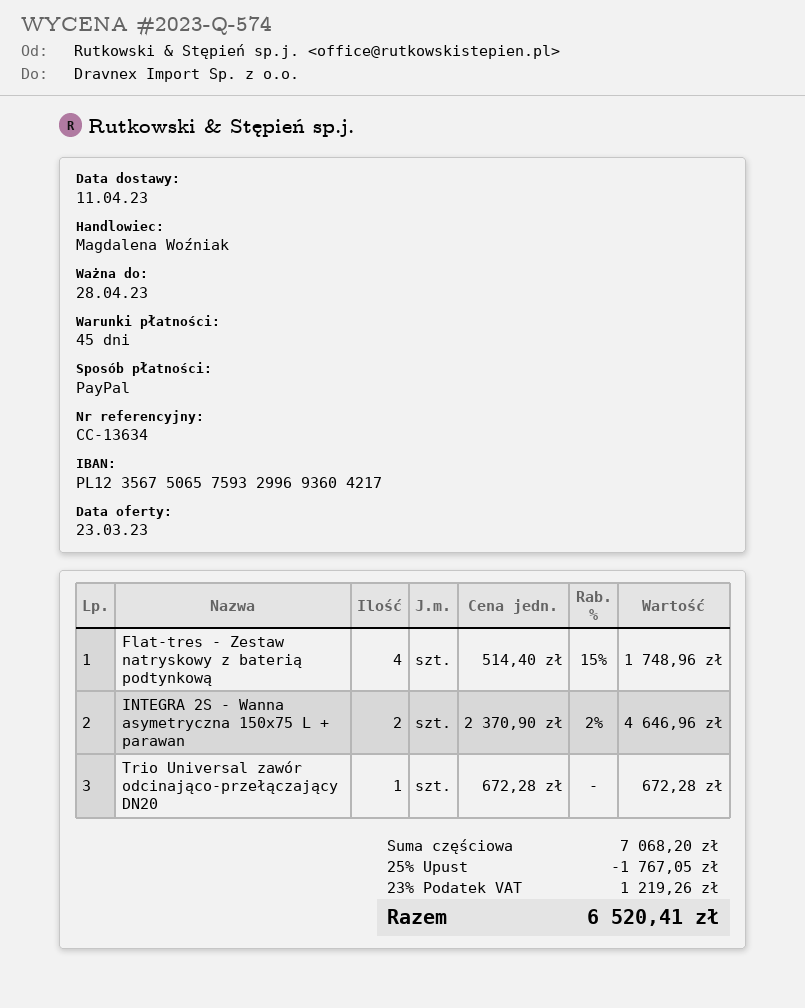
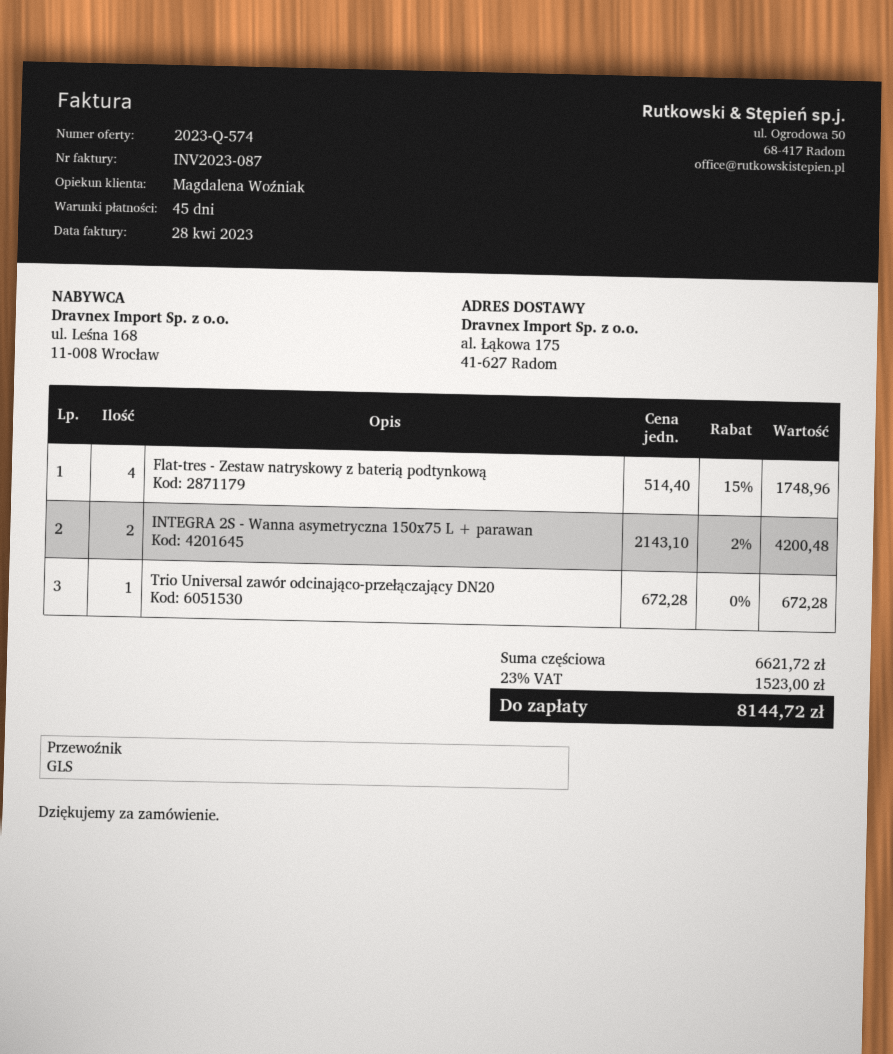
INTEGRA 2S - Wanna asymetryczna 150x75 L + parawan: 2 x 2370.90 - 2% = 4646.96 -> 2 x 2143.10 - 2% = 4200.48
subtotal: 7068.20 -> 6621.72
discount: 25% = 1767.05 -> none
tax: 23% = 1219.26 -> 23% = 1523.00
total: 6520.41 -> 8144.72

